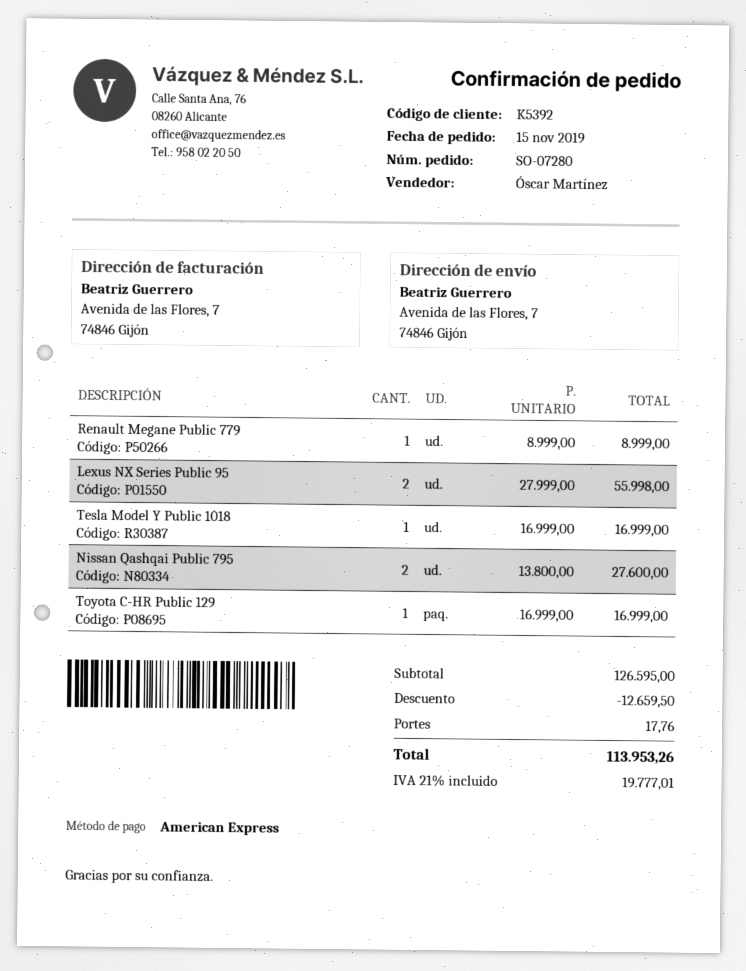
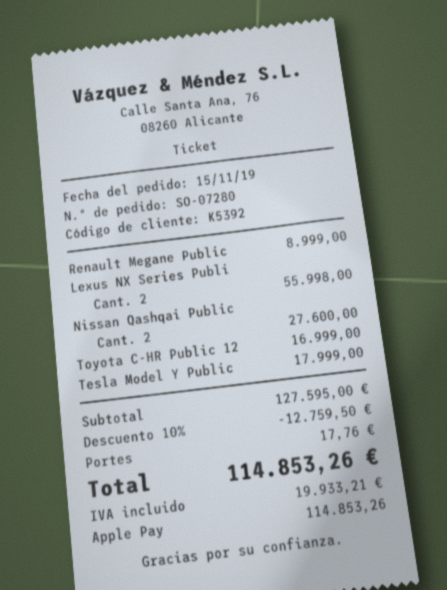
payment method: American Express -> Apple Pay
Tesla Model Y Public 1018: 1 for 16999.00 -> 1 for 17999.00
subtotal: 126595.00 -> 127595.00
discount: 12659.50 -> 12759.50
tax: 19777.01 -> 19933.21
total: 113953.26 -> 114853.26

